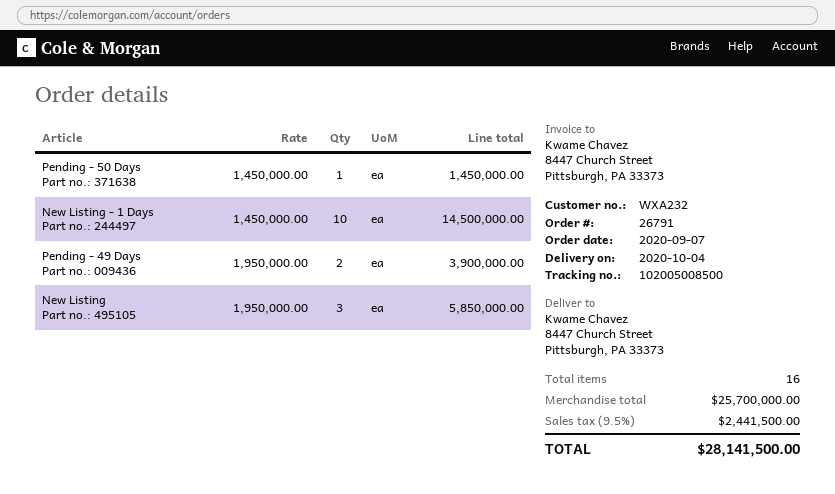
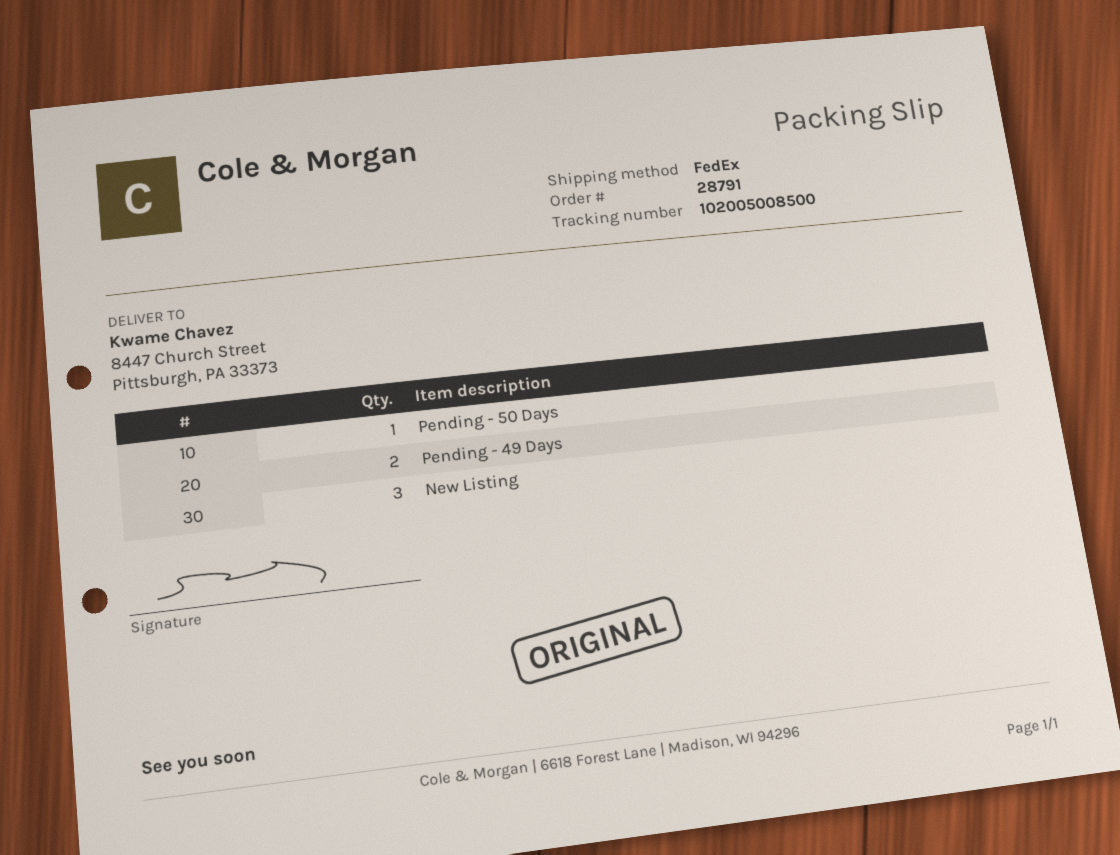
order number: 26791 -> 28791
New Listing - 1 Days: 10 -> none

